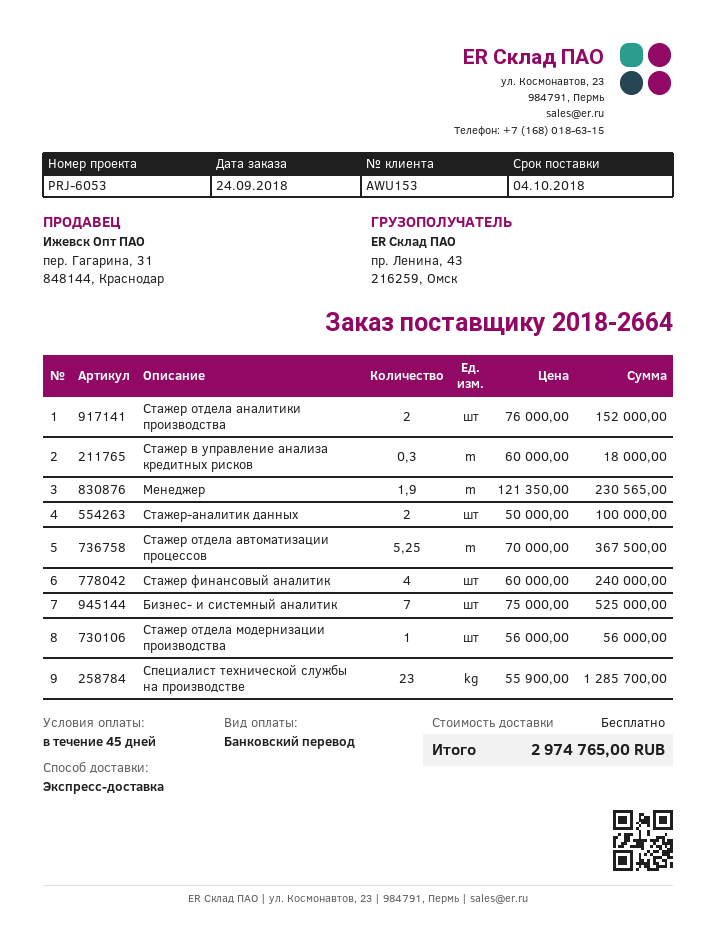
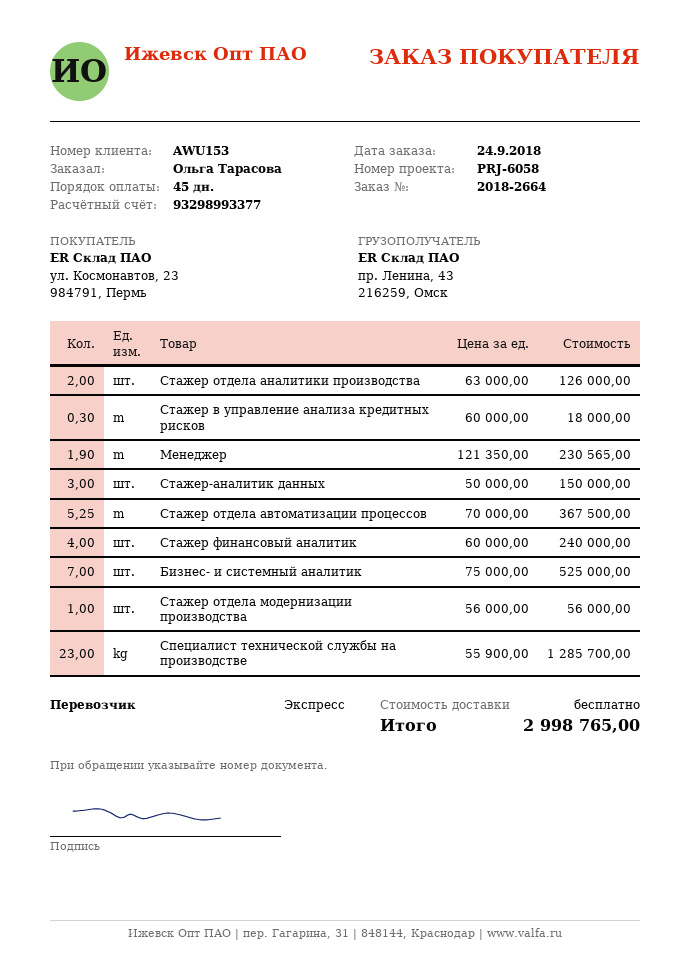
reference: PRJ-6053 -> PRJ-6058
Стажер отдела аналитики производства: 2 x 76000.00 = 152000.00 -> 2 x 63000.00 = 126000.00
Стажер-аналитик данных: 2 x 50000.00 = 100000.00 -> 3 x 50000.00 = 150000.00
total: 2974765.00 -> 2998765.00

